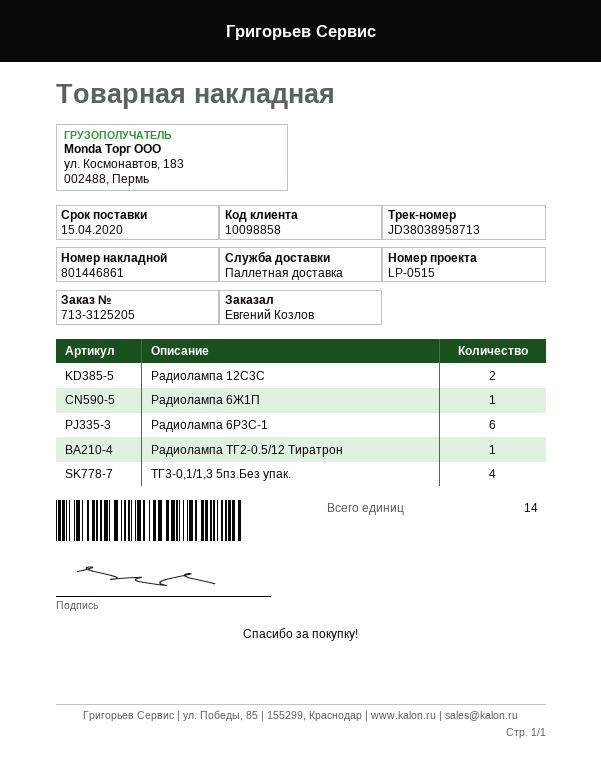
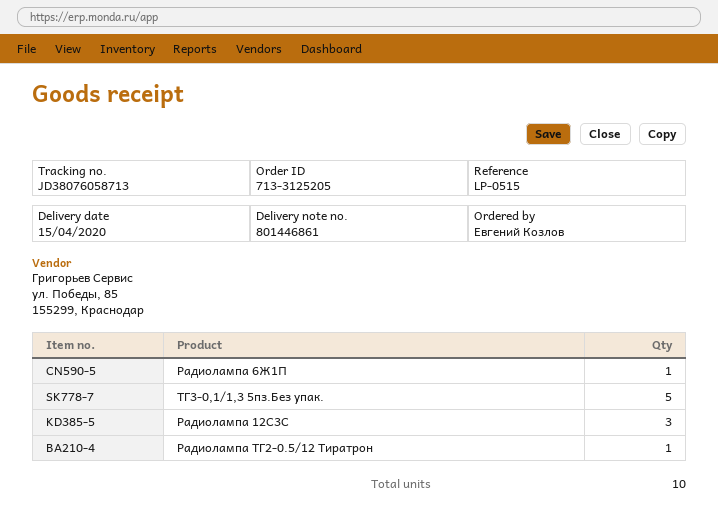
tracking number: JD38038958713 -> JD38076058713
Радиолампа 12С3С: 2 -> 3
Радиолампа 6Р3С-1: 6 -> none
ТГ3-0,1/1,3 5пз.Без упак.: 4 -> 5
total quantity: 14 -> 10

